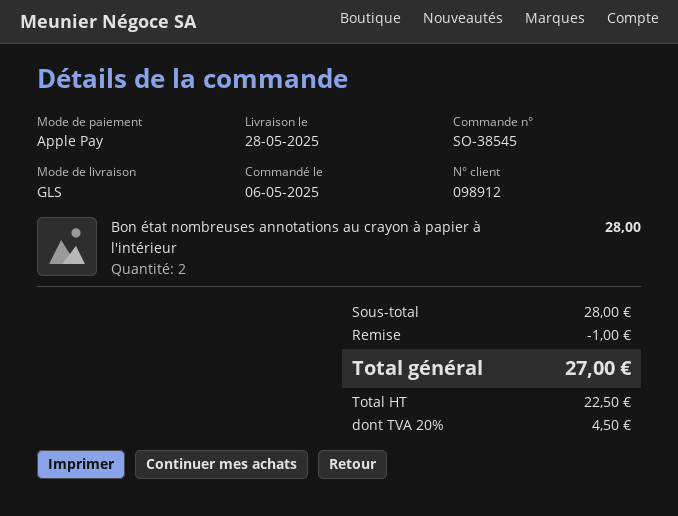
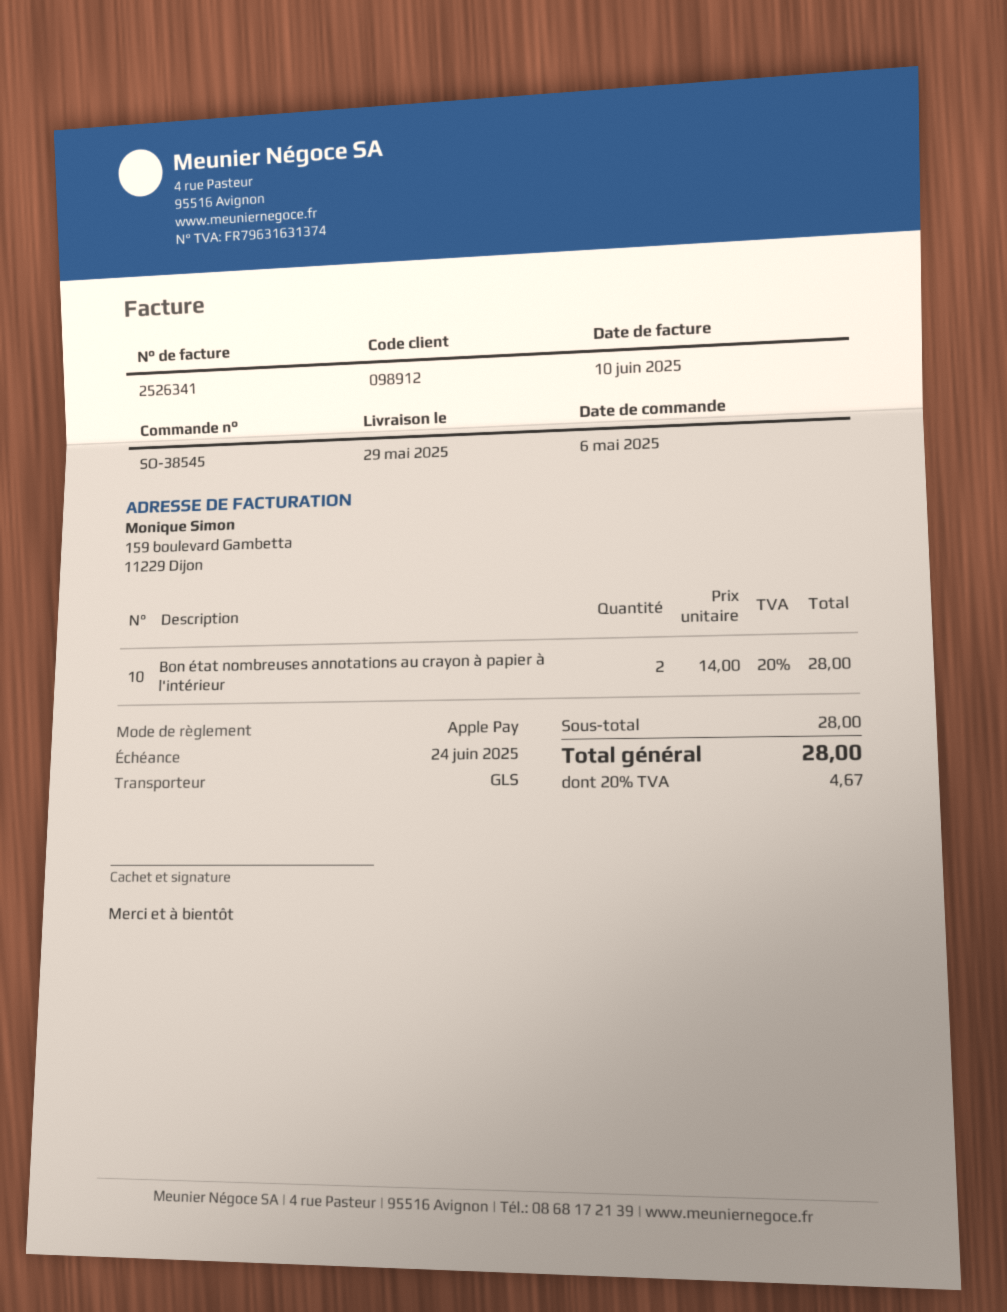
delivery date: 2025-05-28 -> 2025-05-29
discount: 1.00 -> none
tax: 20% = 4.50 -> 20% = 4.67
total: 27.00 -> 28.00

